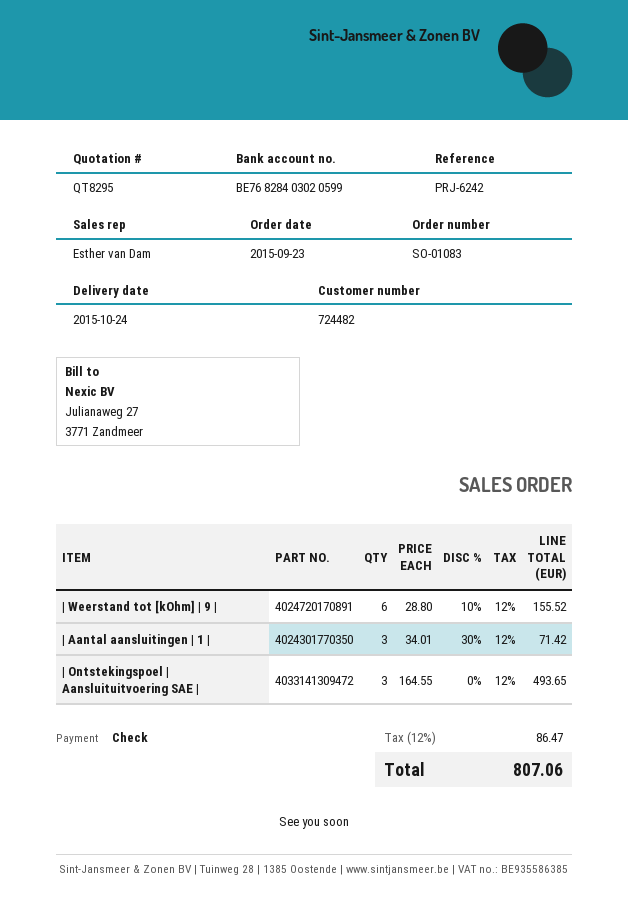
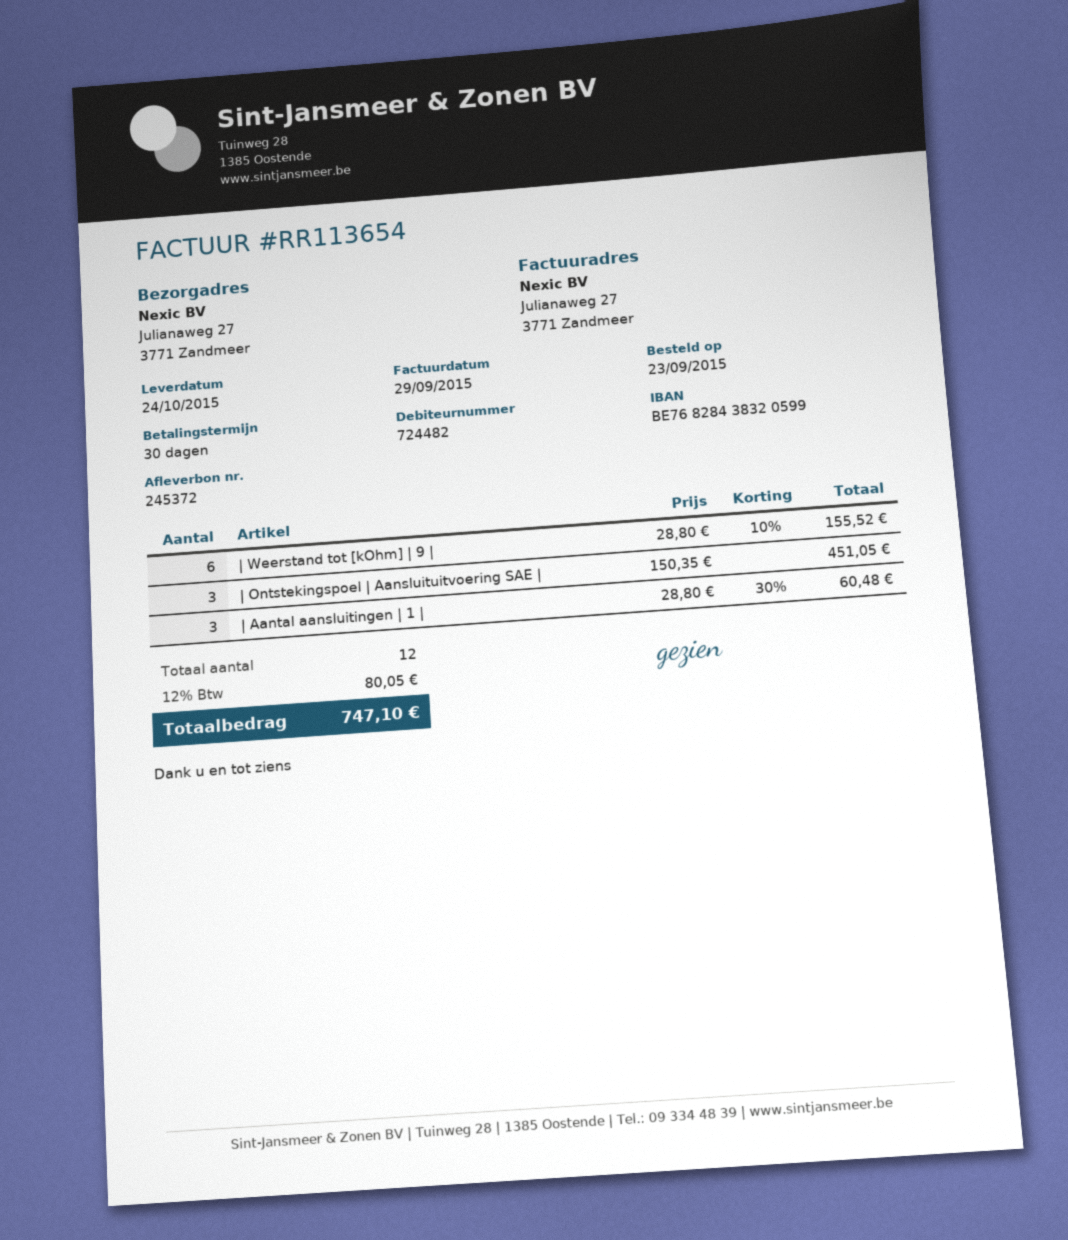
bank account: BE76828403020599 -> BE76828438320599
| Aantal aansluitingen | 1 |: 3 x 34.01 - 30% = 71.42 -> 3 x 28.80 - 30% = 60.48
| Ontstekingspoel | Aansluituitvoering SAE |: 3 x 164.55 = 493.65 -> 3 x 150.35 = 451.05
tax: 12% = 86.47 -> 12% = 80.05
total: 807.06 -> 747.10

